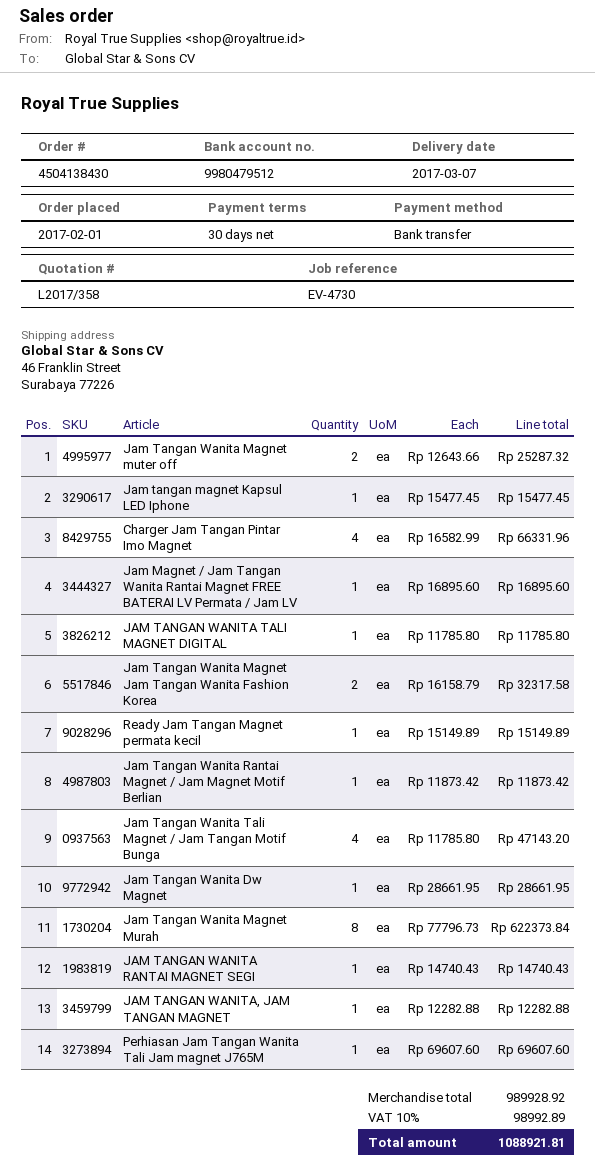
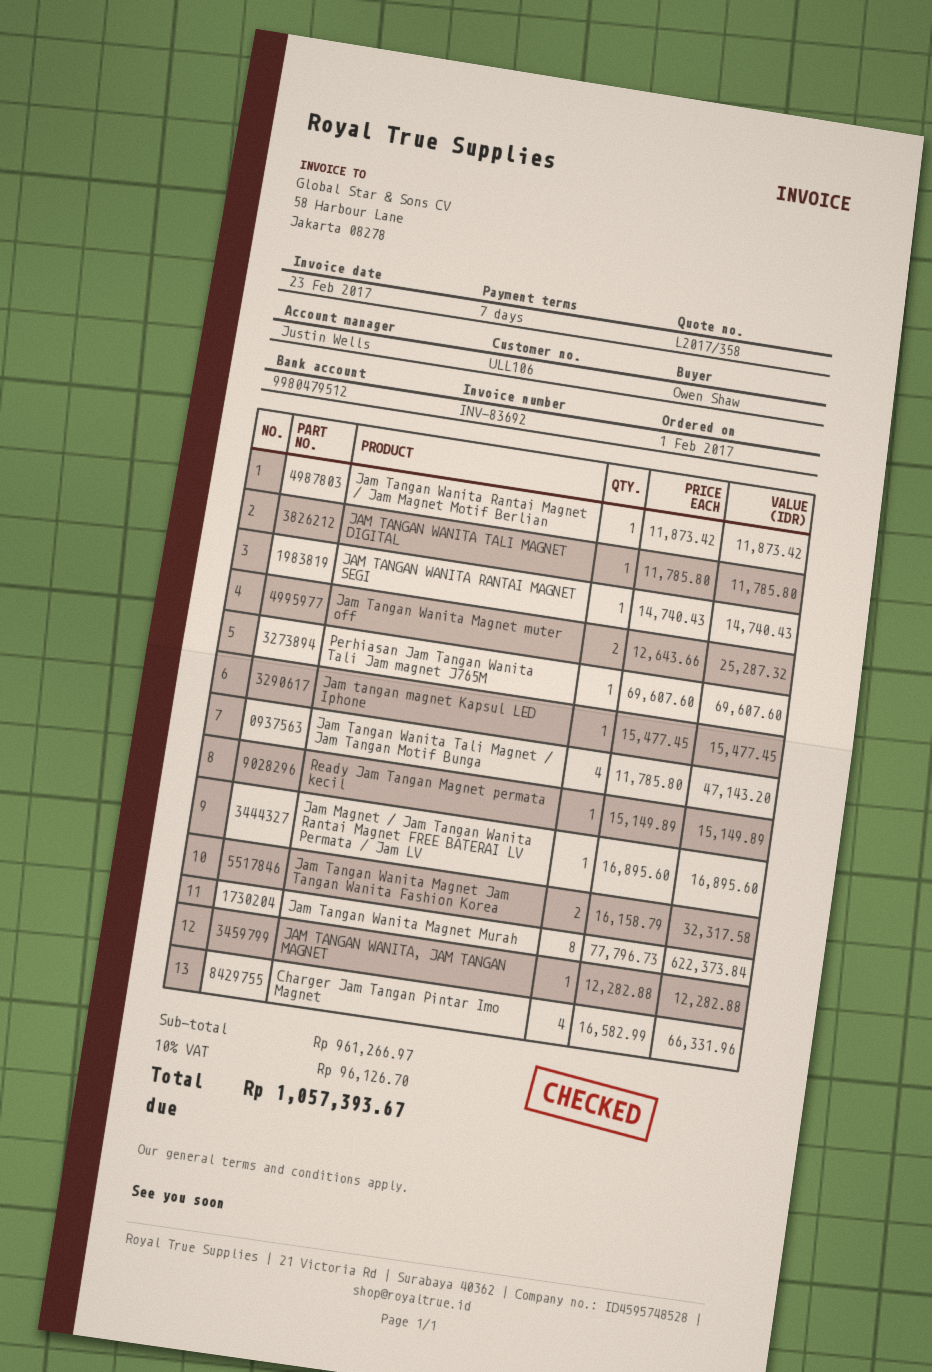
payment terms: 30 days -> 7 days
Jam Tangan Wanita Dw Magnet: 1 x 28661.95 = 28661.95 -> none
subtotal: 989928.92 -> 961266.97
tax: 10% = 98992.89 -> 10% = 96126.70
total: 1088921.81 -> 1057393.67

